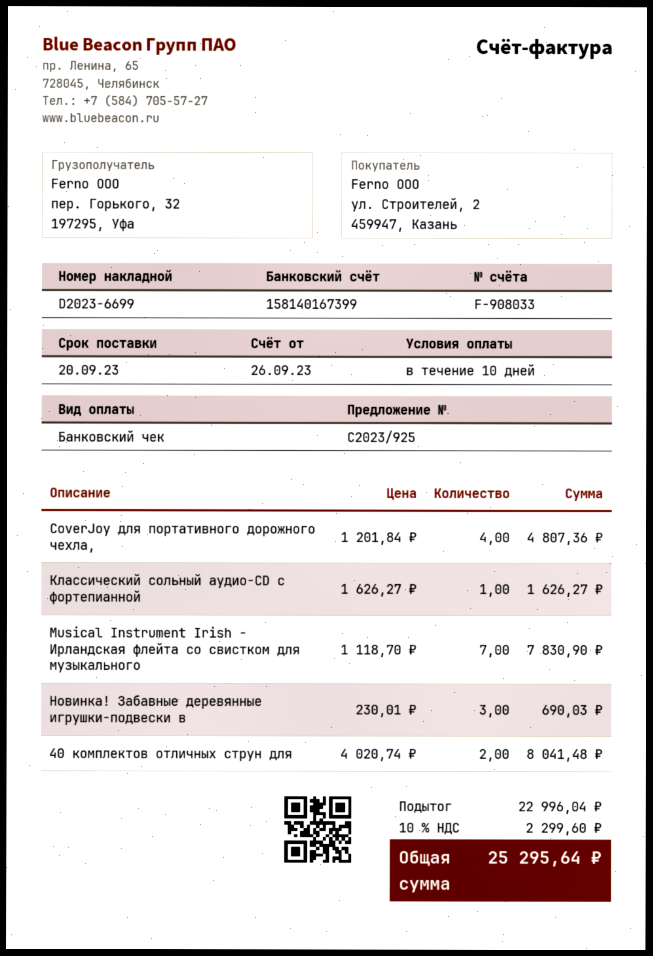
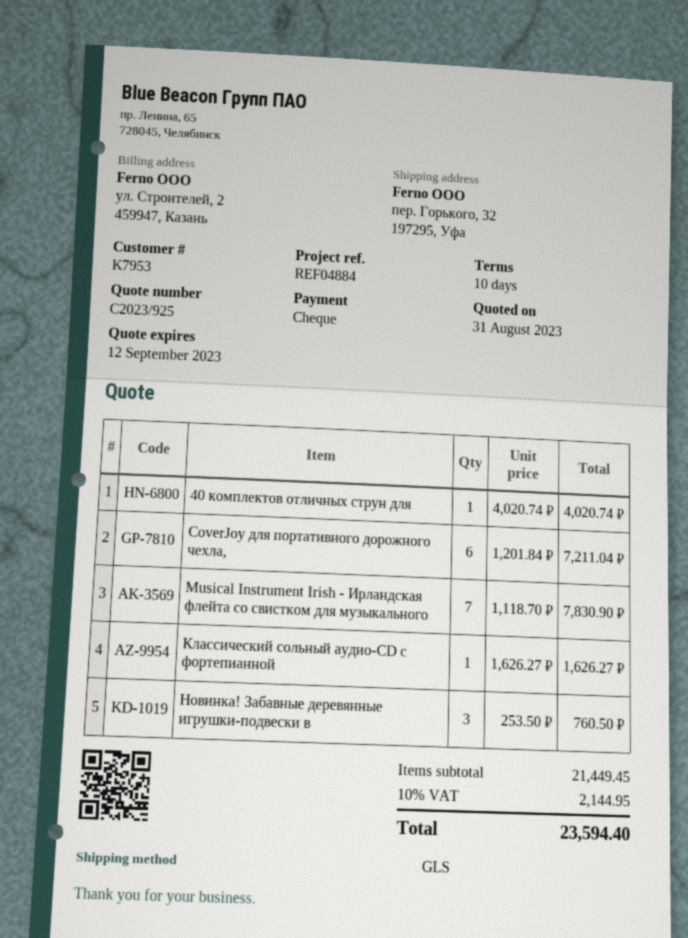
CoverJoy для портативного дорожного чехла,: 4 x 1201.84 = 4807.36 -> 6 x 1201.84 = 7211.04
Новинка! Забавные деревянные игрушки-подвески в: 3 x 230.01 = 690.03 -> 3 x 253.50 = 760.50
40 комплектов отличных струн для: 2 x 4020.74 = 8041.48 -> 1 x 4020.74 = 4020.74
subtotal: 22996.04 -> 21449.45
tax: 10% = 2299.60 -> 10% = 2144.95
total: 25295.64 -> 23594.40

